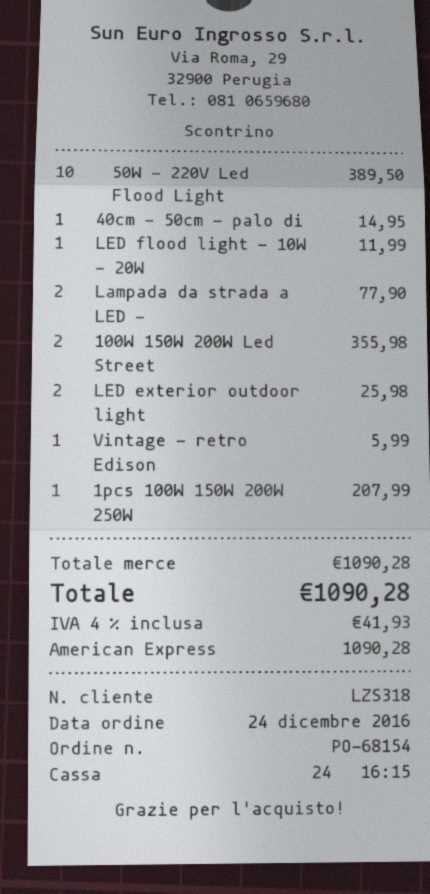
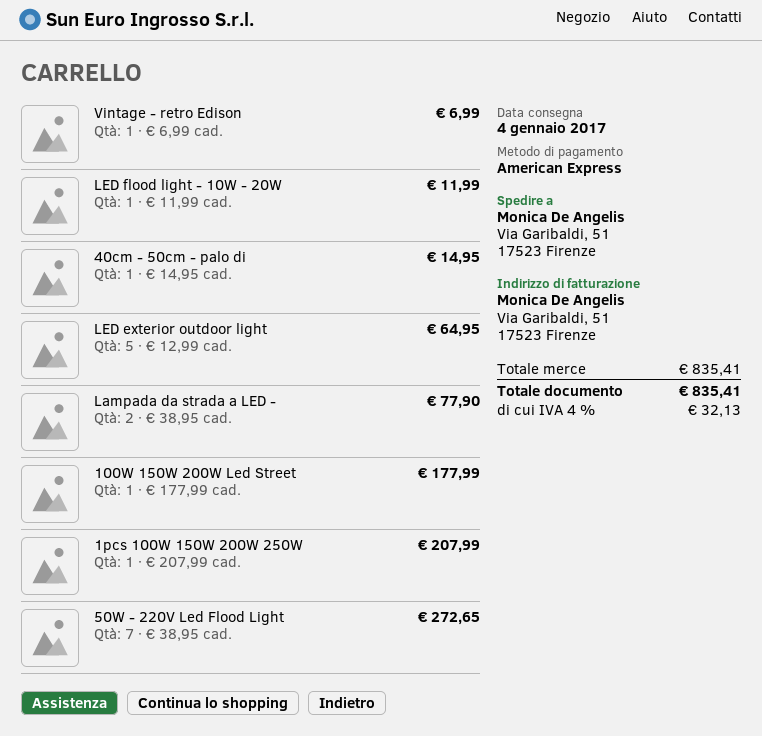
50W - 220V Led Flood Light: 10 for 389.50 -> 7 for 272.65
100W 150W 200W Led Street: 2 for 355.98 -> 1 for 177.99
LED exterior outdoor light: 2 for 25.98 -> 5 for 64.95
Vintage - retro Edison: 1 for 5.99 -> 1 for 6.99
subtotal: 1090.28 -> 835.41
tax: 4% = 41.93 -> 4% = 32.13
total: 1090.28 -> 835.41

